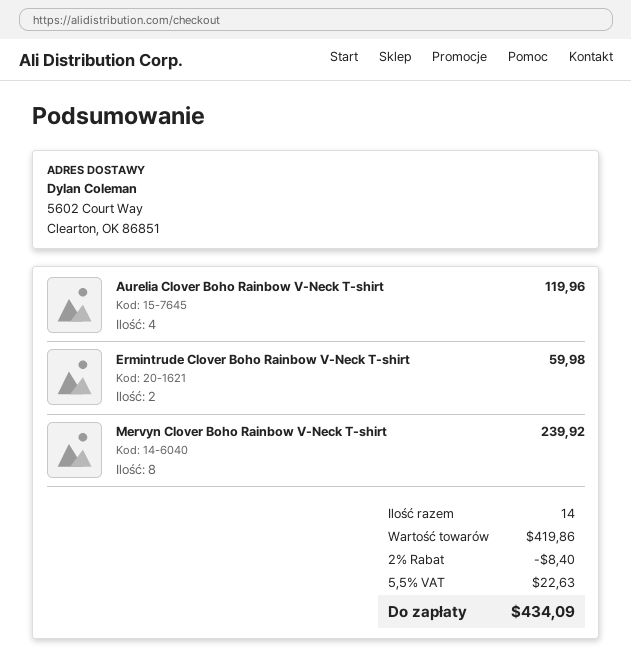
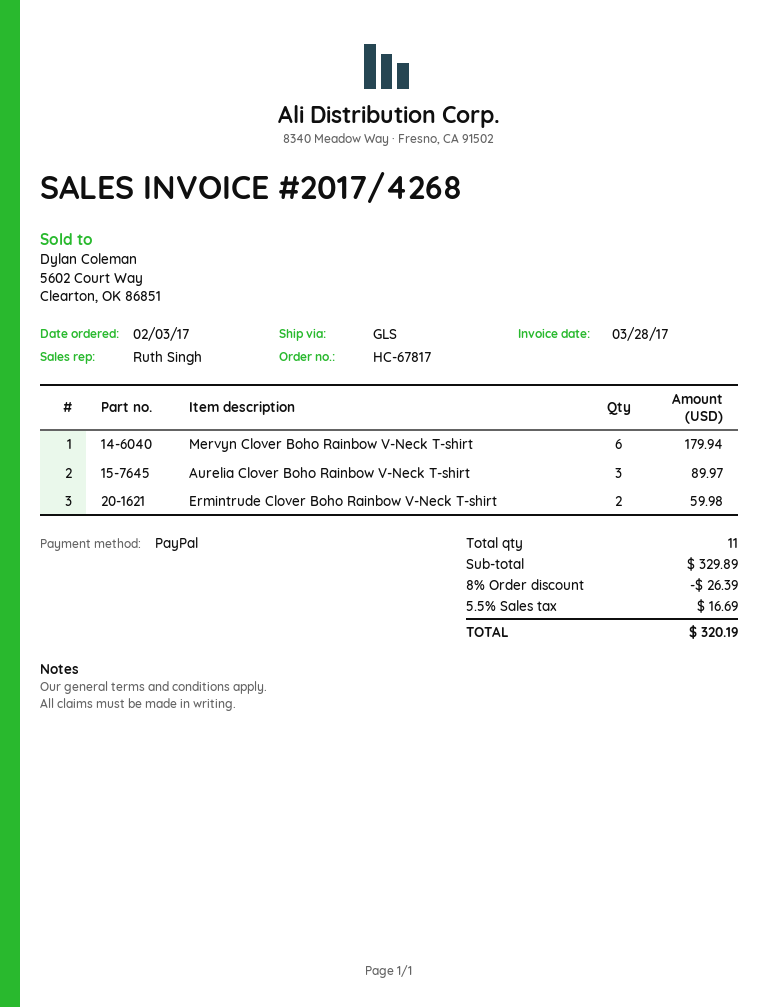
Aurelia Clover Boho Rainbow V-Neck T-shirt: 4 for 119.96 -> 3 for 89.97
Mervyn Clover Boho Rainbow V-Neck T-shirt: 8 for 239.92 -> 6 for 179.94
total quantity: 14 -> 11
subtotal: 419.86 -> 329.89
discount: 2% = 8.40 -> 8% = 26.39
tax: 5.5% = 22.63 -> 5.5% = 16.69
total: 434.09 -> 320.19

